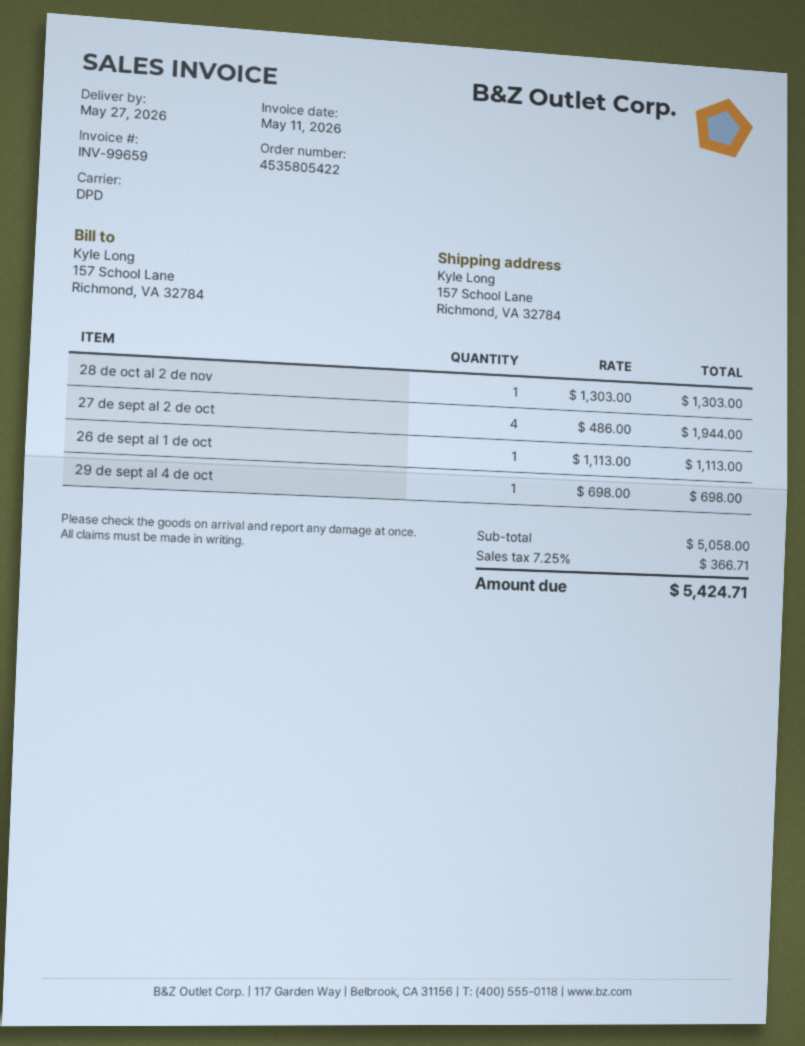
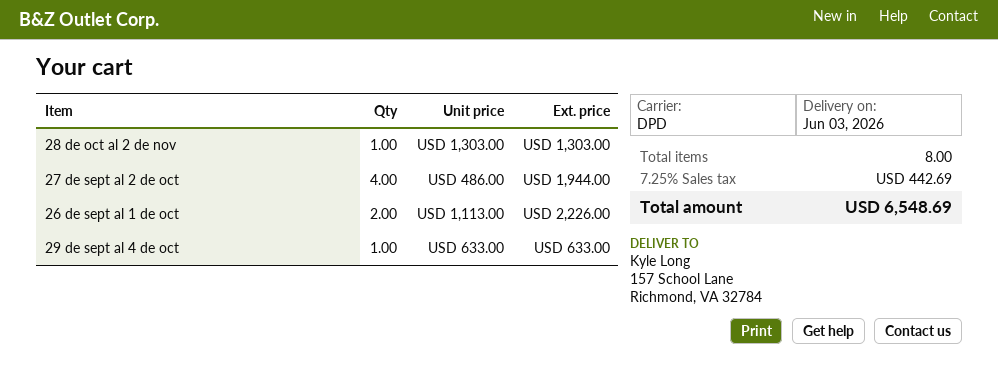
delivery date: 2026-05-27 -> 2026-06-03
26 de sept al 1 de oct: 1 x 1113.00 = 1113.00 -> 2 x 1113.00 = 2226.00
29 de sept al 4 de oct: 1 x 698.00 = 698.00 -> 1 x 633.00 = 633.00
tax: 7.25% = 366.71 -> 7.25% = 442.69
total: 5424.71 -> 6548.69

